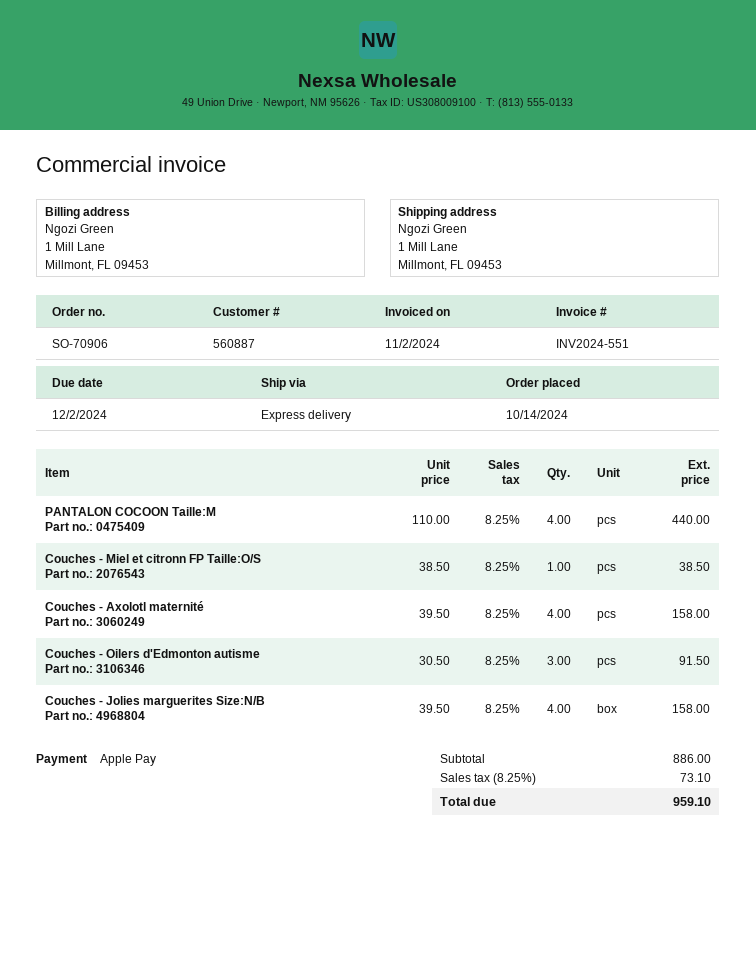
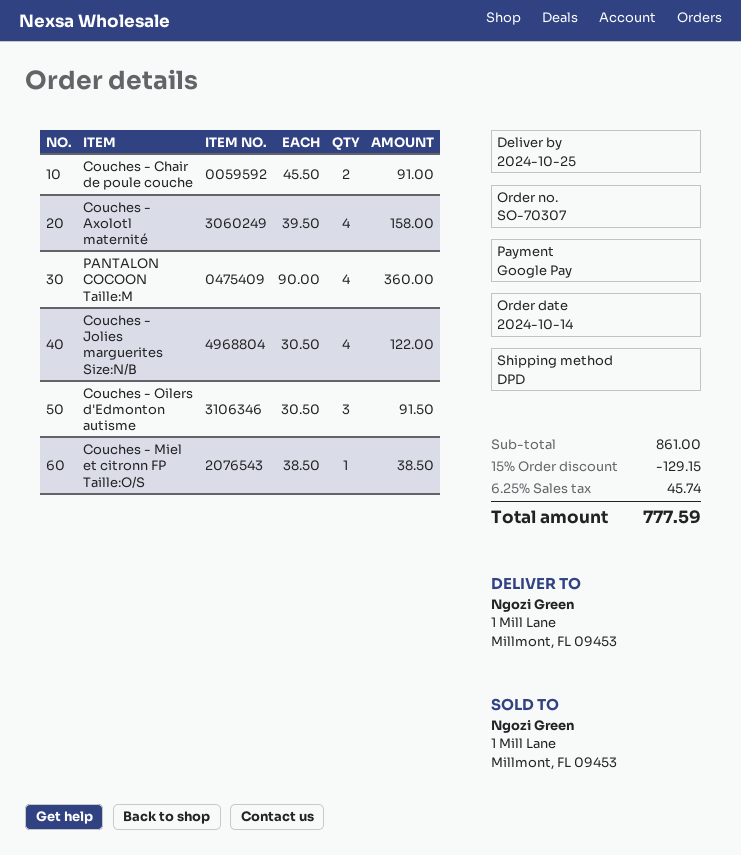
order number: SO-70906 -> SO-70307
payment method: Apple Pay -> Google Pay
shipping method: express -> DPD
PANTALON COCOON Taille:M: 4 x 110.00 = 440.00 -> 4 x 90.00 = 360.00
Couches - Jolies marguerites Size:N/B: 4 x 39.50 = 158.00 -> 4 x 30.50 = 122.00
Couches - Chair de poule couche: none -> 2 x 45.50 = 91.00
subtotal: 886.00 -> 861.00
discount: none -> 15% = 129.15
tax: 8.25% = 73.10 -> 6.25% = 45.74
total: 959.10 -> 777.59

